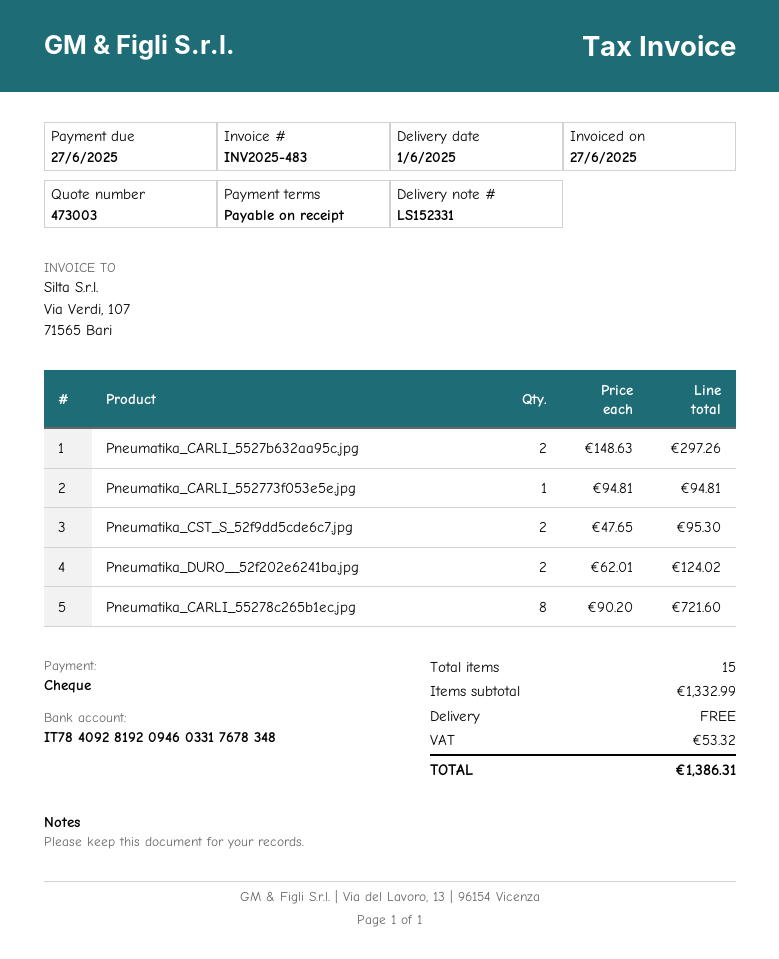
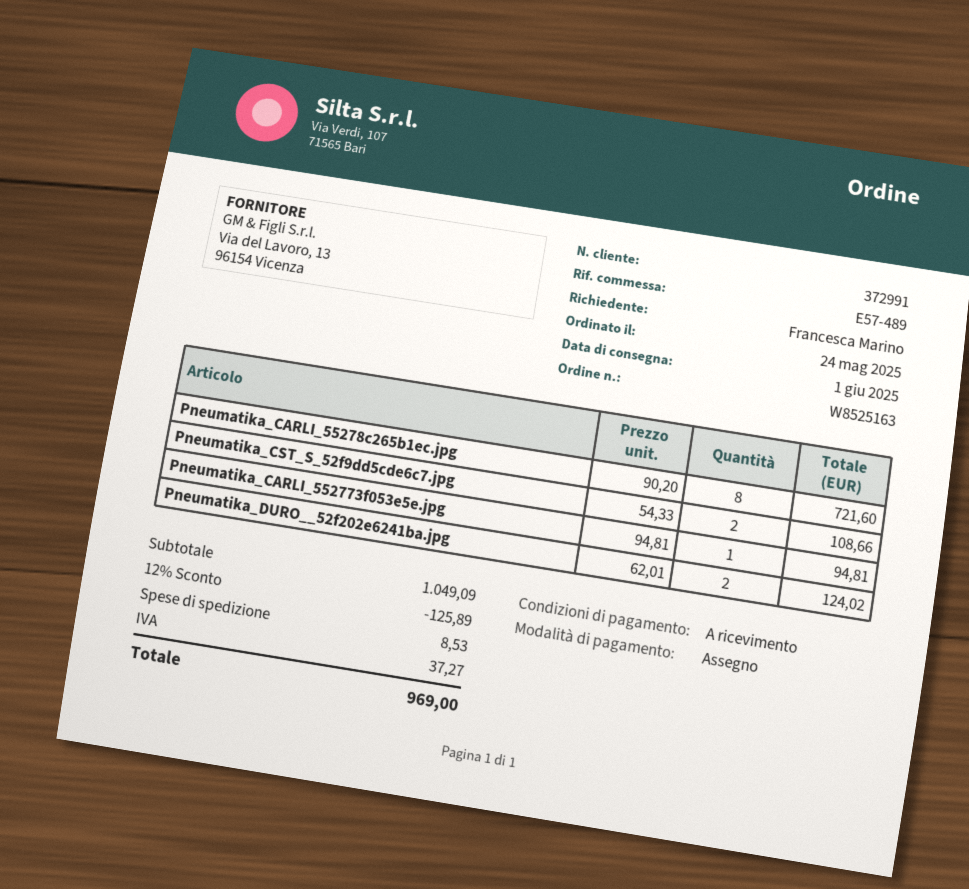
Pneumatika_CARLI_5527b632aa95c.jpg: 2 x 148.63 = 297.26 -> none
Pneumatika_CST_S_52f9dd5cde6c7.jpg: 2 x 47.65 = 95.30 -> 2 x 54.33 = 108.66
subtotal: 1332.99 -> 1049.09
discount: none -> 12% = 125.89
shipping: 0.00 -> 8.53
tax: 53.32 -> 37.27
total: 1386.31 -> 969.00

